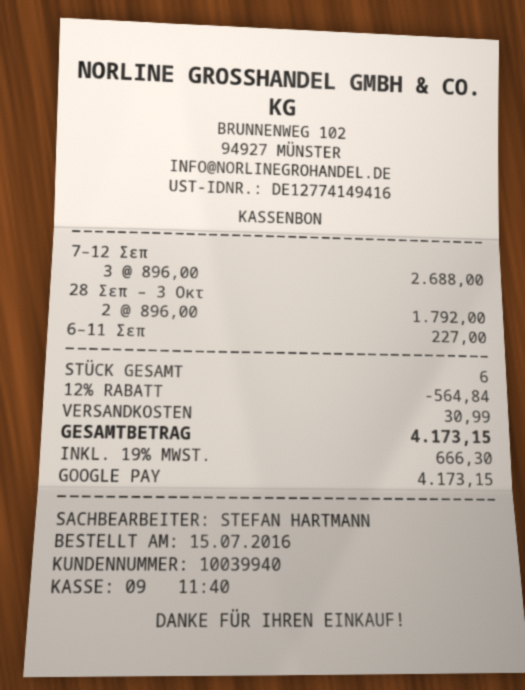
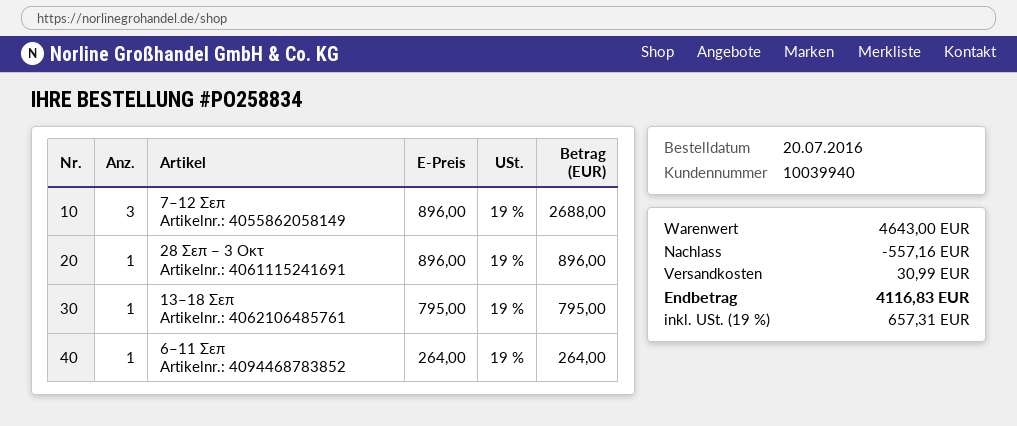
order date: 2016-07-15 -> 2016-07-20
28 Σεπ – 3 Οκτ: 2 x 896.00 = 1792.00 -> 1 x 896.00 = 896.00
6–11 Σεπ: 1 x 227.00 = 227.00 -> 1 x 264.00 = 264.00
13–18 Σεπ: none -> 1 x 795.00 = 795.00
discount: 564.84 -> 557.16
tax: 19% = 666.30 -> 19% = 657.31
total: 4173.15 -> 4116.83

